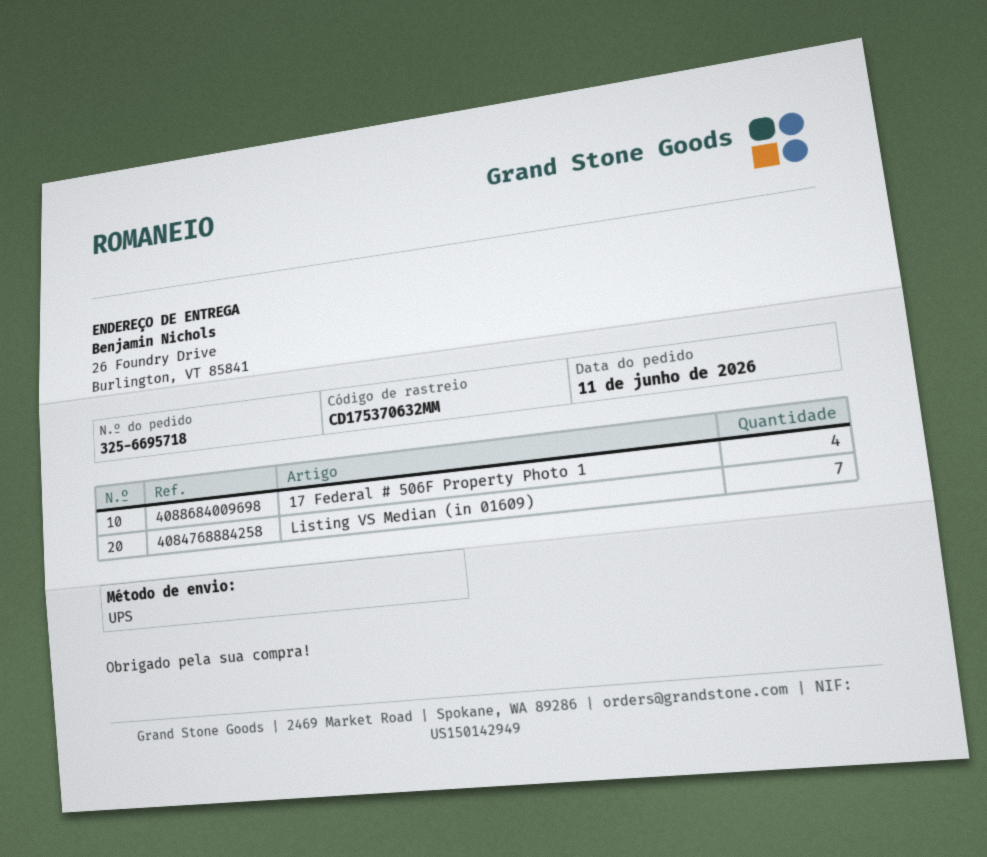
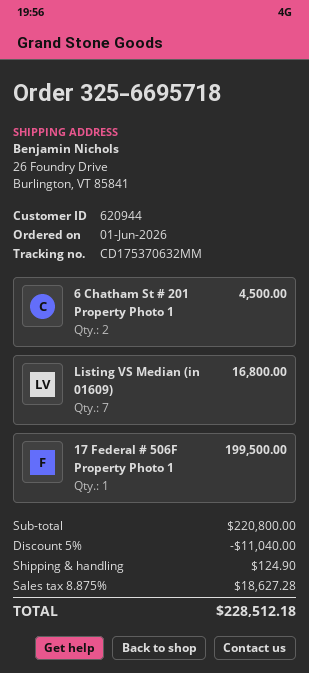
order date: 2026-06-11 -> 2026-06-01
17 Federal # 506F Property Photo 1: 4 -> 1
6 Chatham St # 201 Property Photo 1: none -> 2

